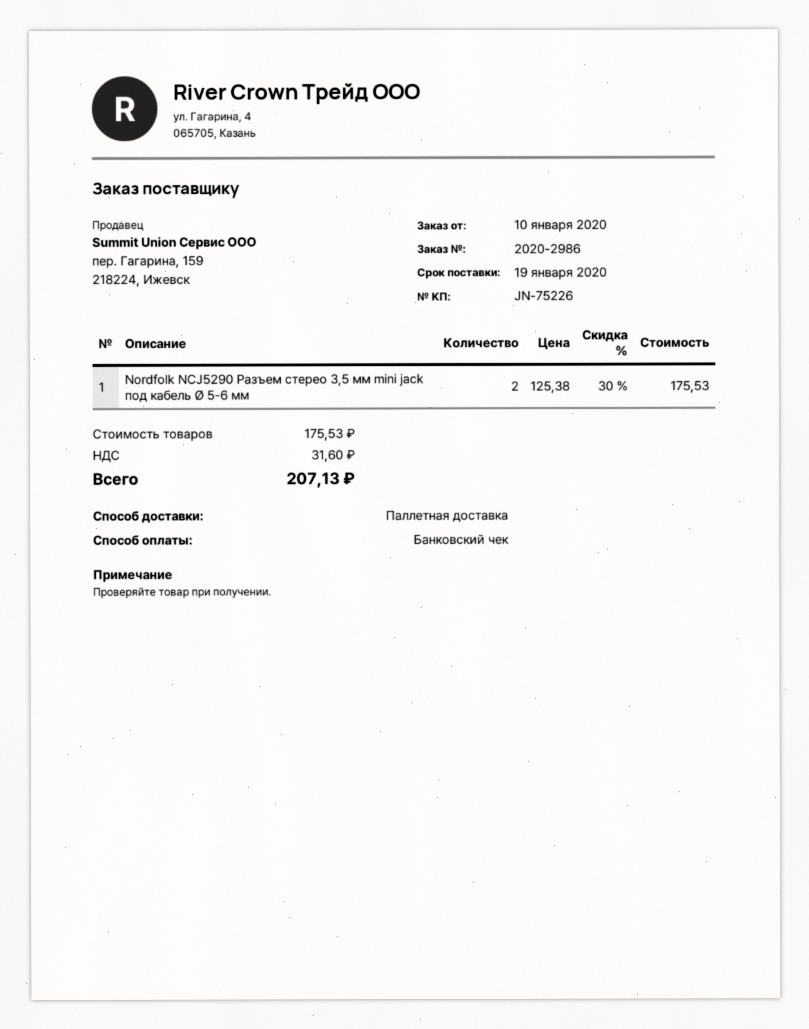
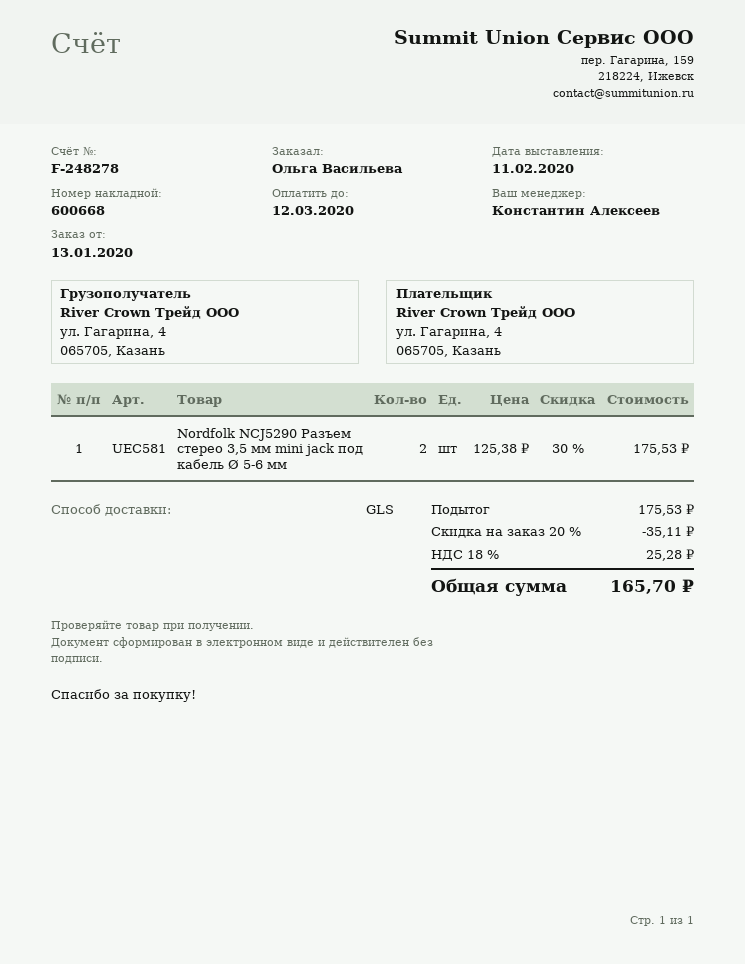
order date: 2020-01-10 -> 2020-01-13
shipping method: pallet freight -> GLS
discount: none -> 20% = 35.11
tax: 31.60 -> 25.28
total: 207.13 -> 165.70

